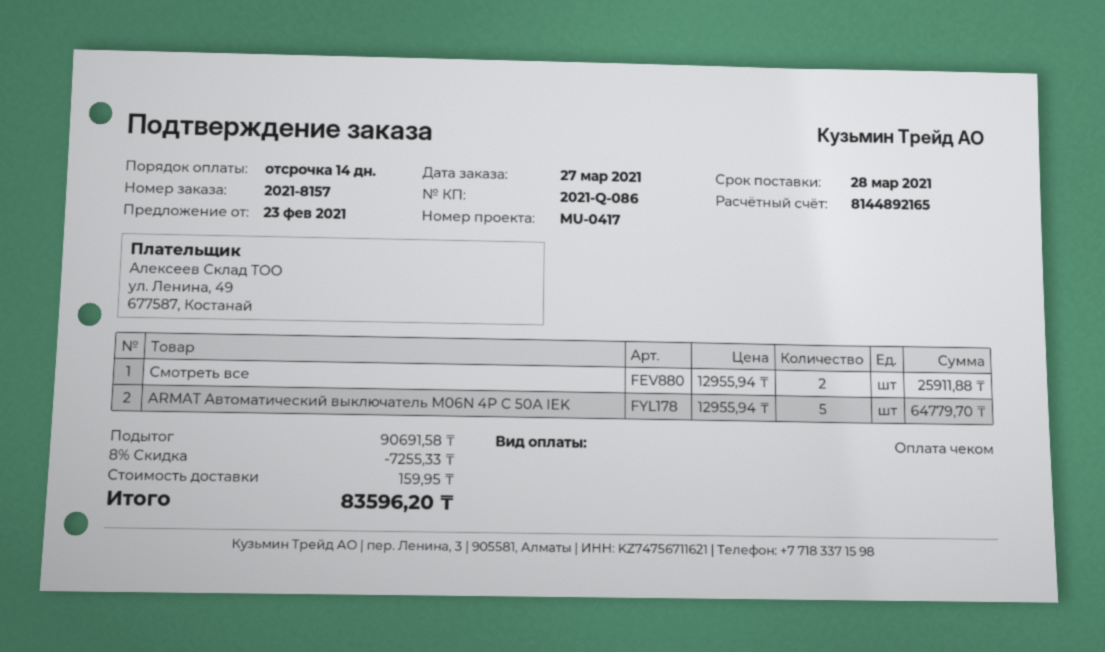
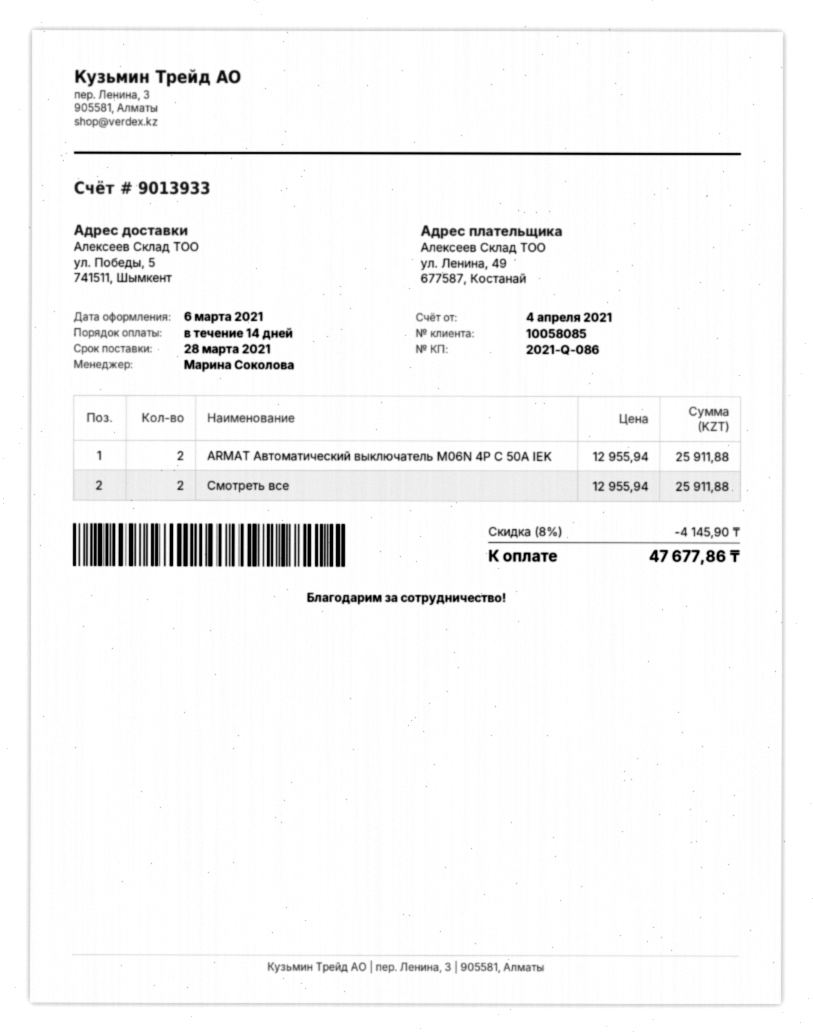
order date: 2021-03-27 -> 2021-03-06
ARMAT Автоматический выключатель M06N 4P C 50А IEK: 5 x 12955.94 = 64779.70 -> 2 x 12955.94 = 25911.88
discount: 8% = 7255.33 -> 8% = 4145.90
shipping: 159.95 -> none
total: 83596.20 -> 47677.86

